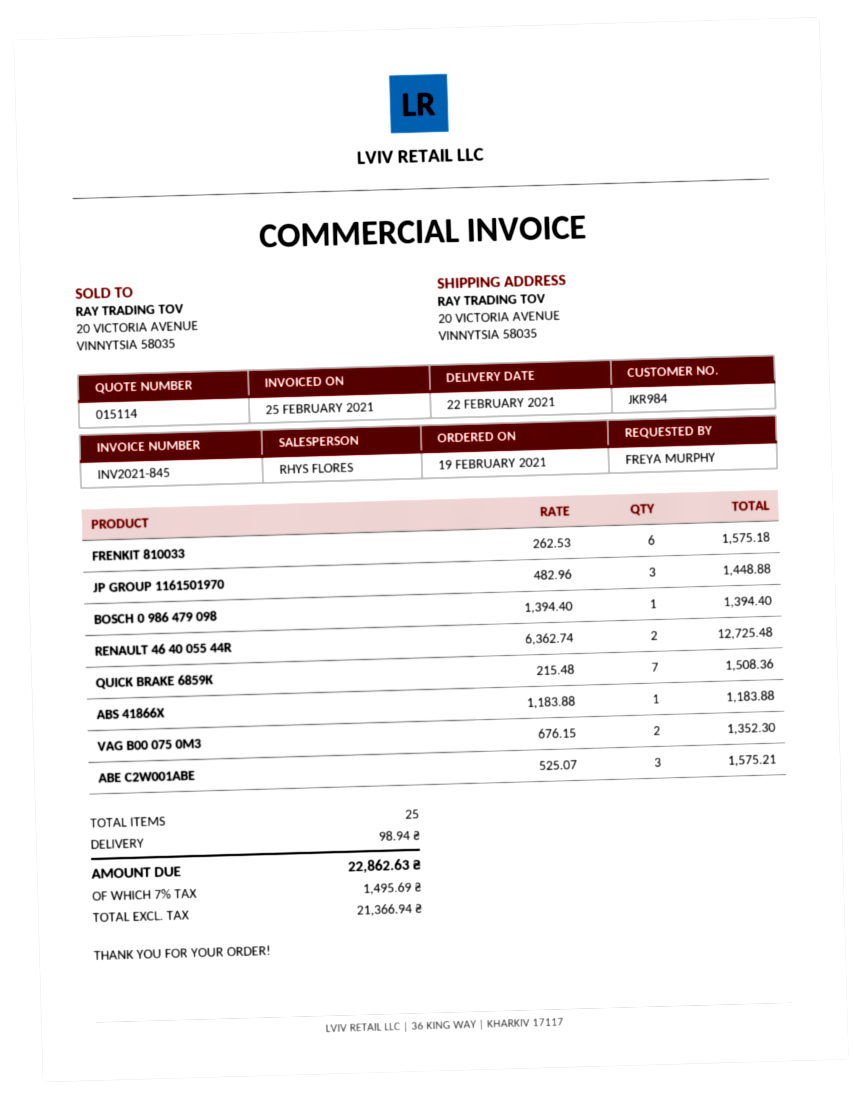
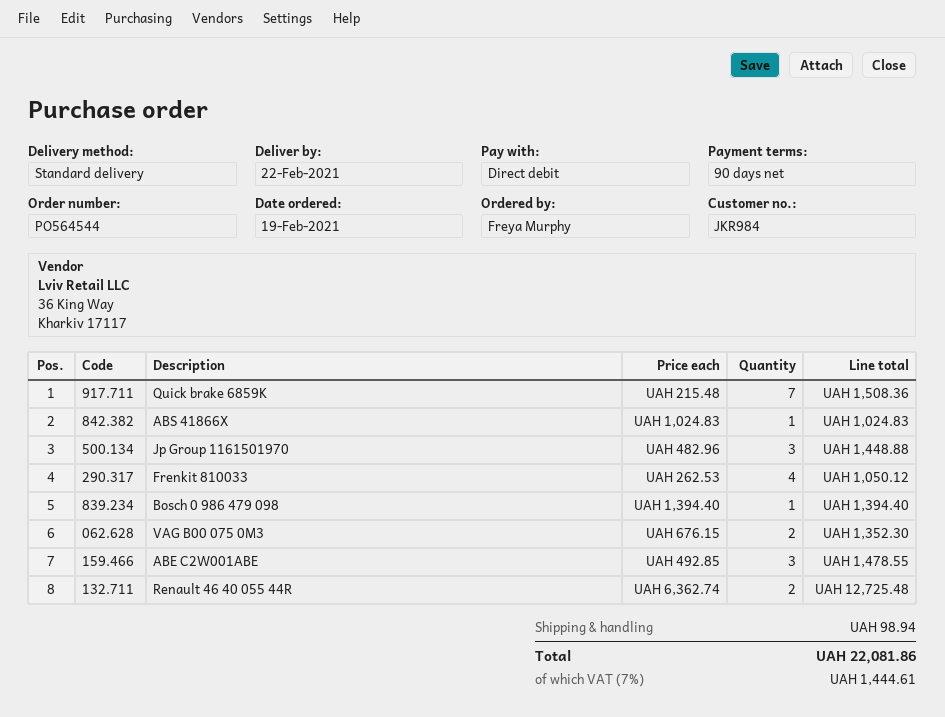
FRENKIT 810033: 6 x 262.53 = 1575.18 -> 4 x 262.53 = 1050.12
ABS 41866X: 1 x 1183.88 = 1183.88 -> 1 x 1024.83 = 1024.83
ABE C2W001ABE: 3 x 525.07 = 1575.21 -> 3 x 492.85 = 1478.55
tax: 7% = 1495.69 -> 7% = 1444.61
total: 22862.63 -> 22081.86

